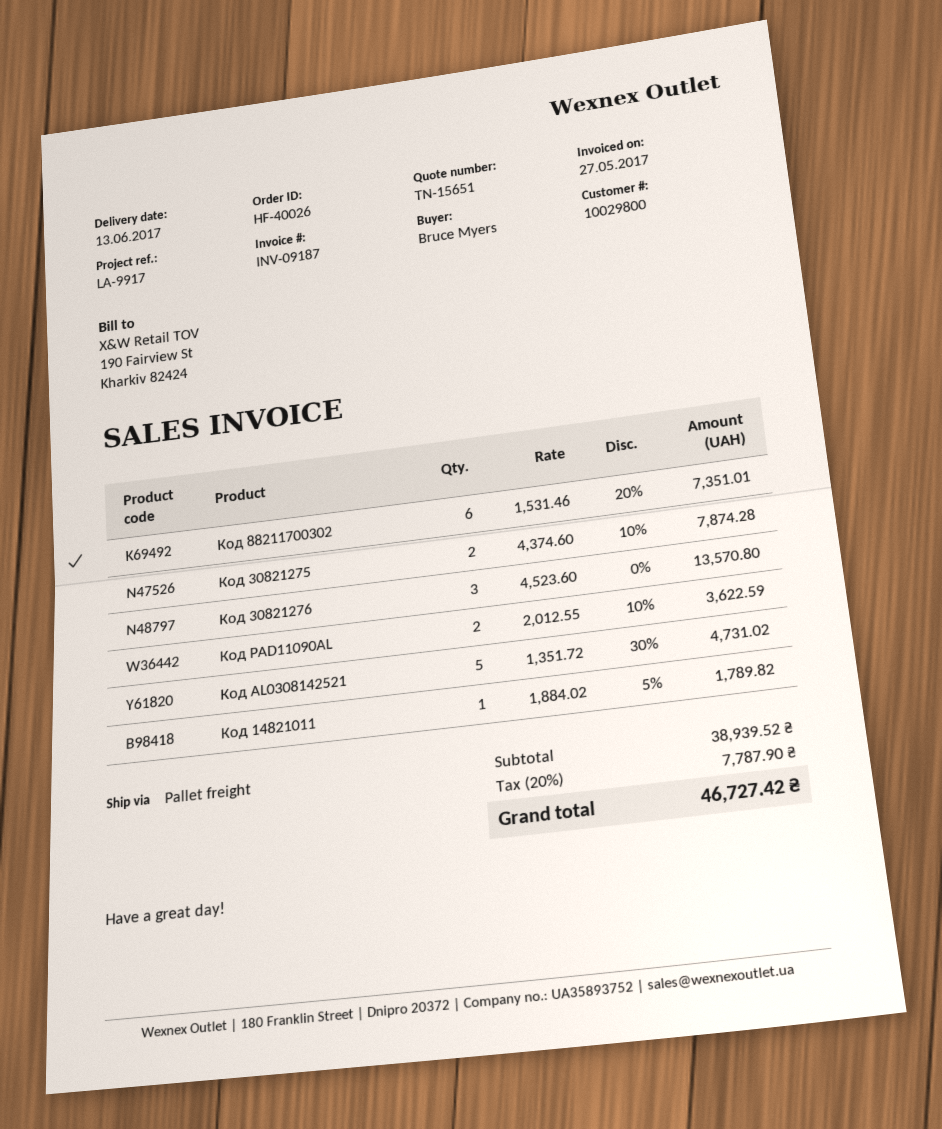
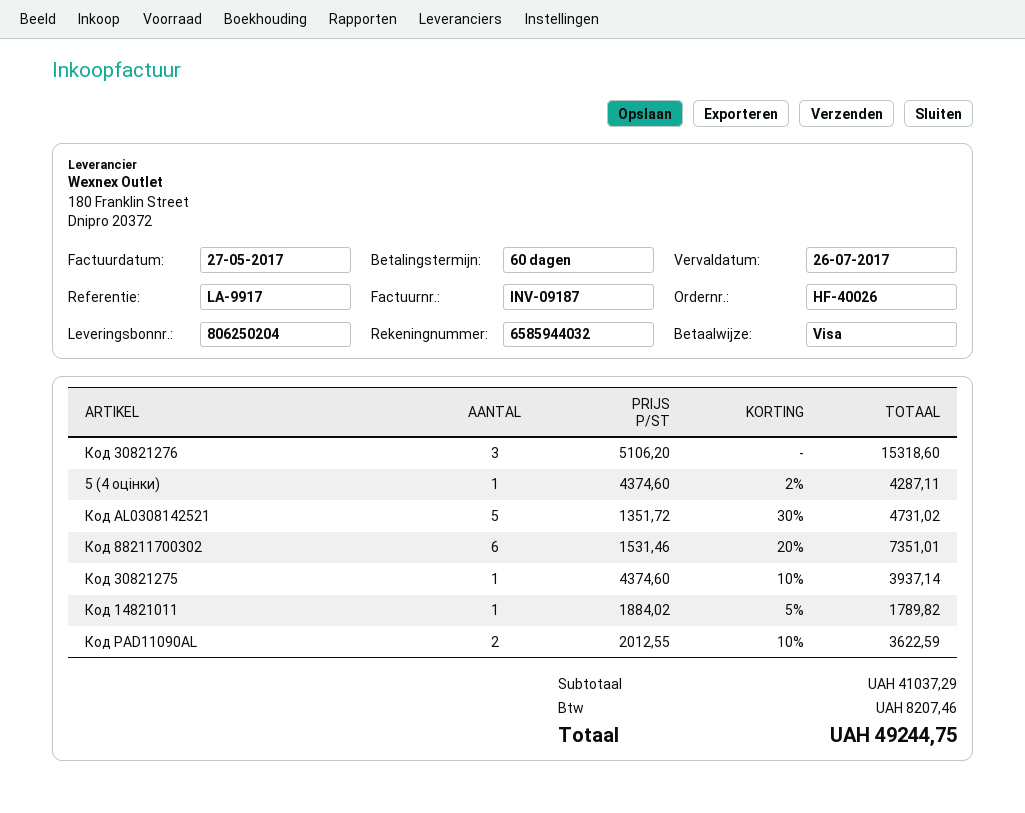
Код 30821275: 2 x 4374.60 - 10% = 7874.28 -> 1 x 4374.60 - 10% = 3937.14
Код 30821276: 3 x 4523.60 = 13570.80 -> 3 x 5106.20 = 15318.60
5 (4 оцінки): none -> 1 x 4374.60 - 2% = 4287.11
subtotal: 38939.52 -> 41037.29
tax: 7787.90 -> 8207.46
total: 46727.42 -> 49244.75

